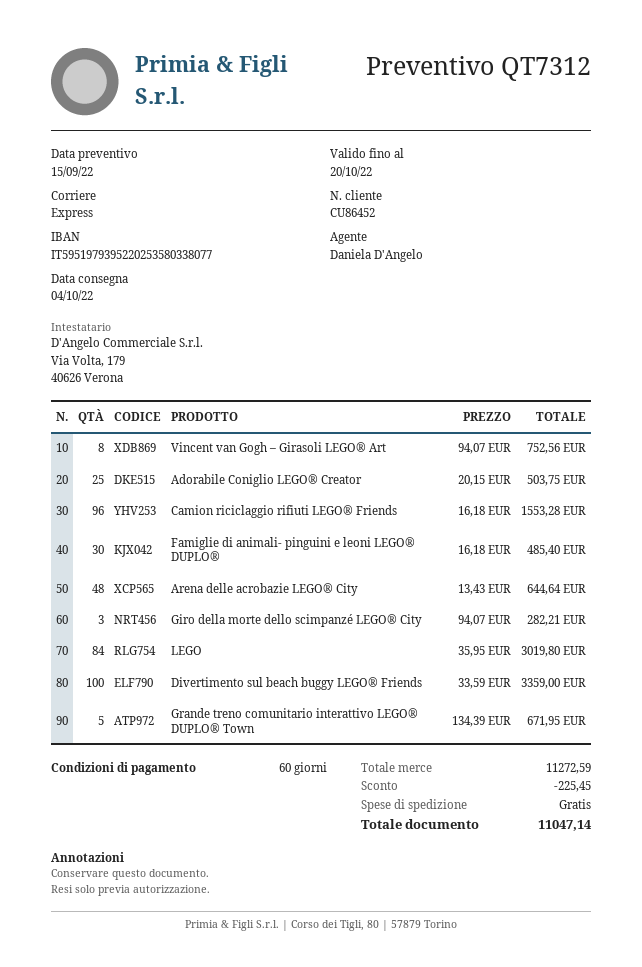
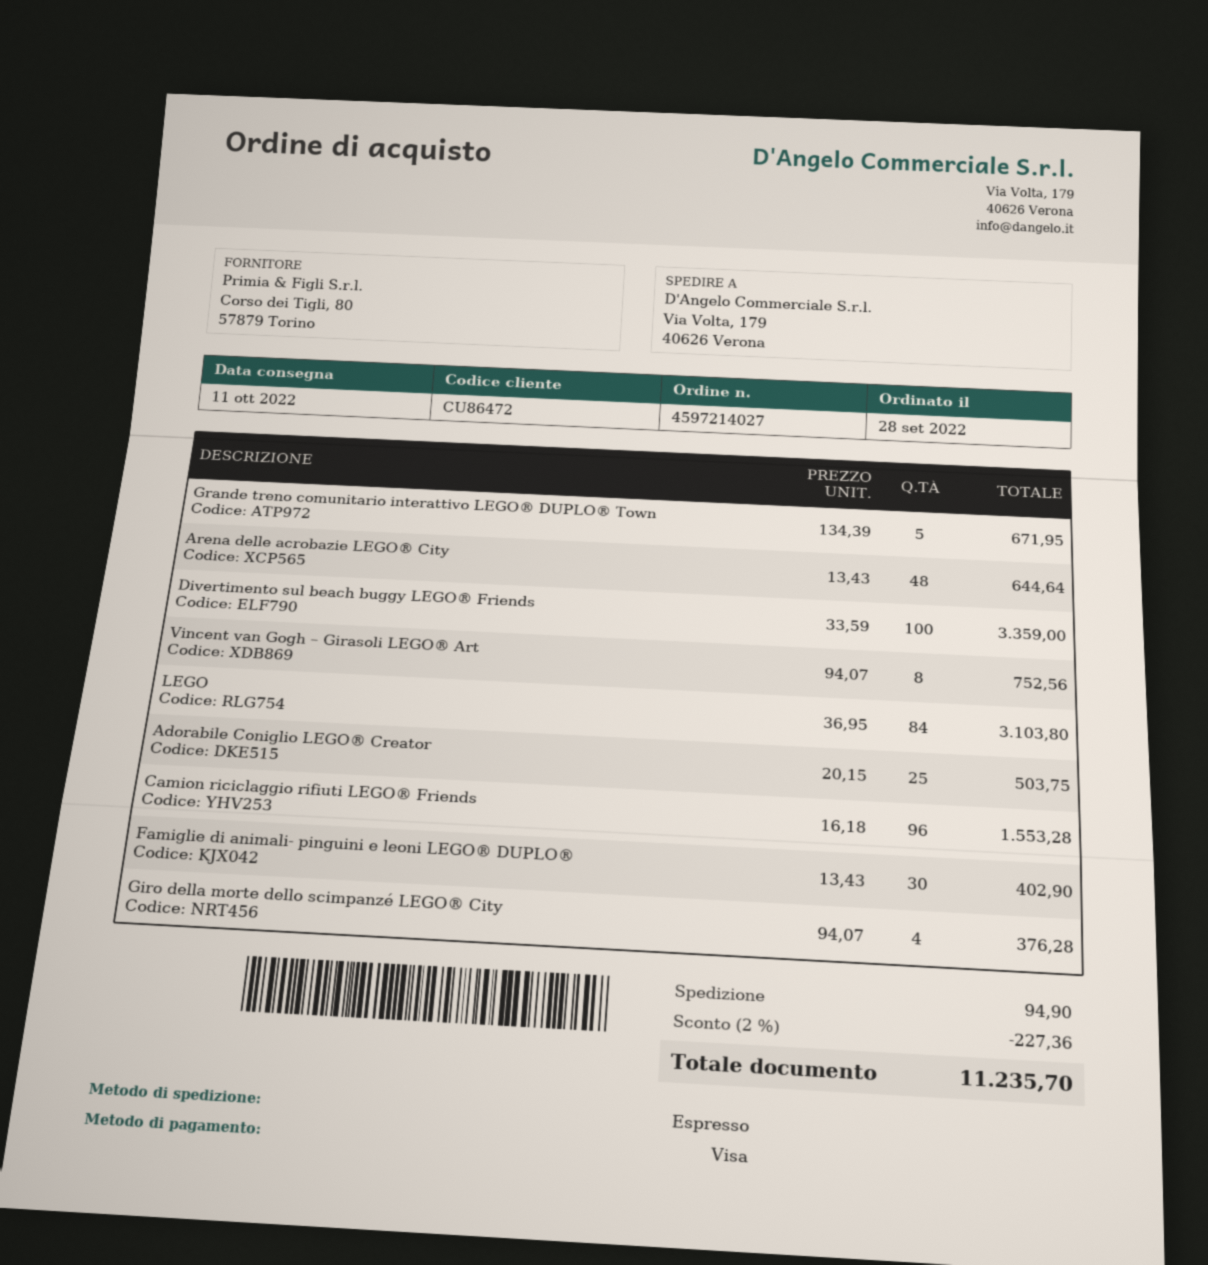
delivery date: 2022-10-04 -> 2022-10-11
customer number: CU86452 -> CU86472
Famiglie di animali- pinguini e leoni LEGO® DUPLO®: 30 x 16.18 = 485.40 -> 30 x 13.43 = 402.90
Giro della morte dello scimpanzé LEGO® City: 3 x 94.07 = 282.21 -> 4 x 94.07 = 376.28
LEGO: 84 x 35.95 = 3019.80 -> 84 x 36.95 = 3103.80
discount: 225.45 -> 227.36
shipping: 0.00 -> 94.90
total: 11047.14 -> 11235.70

